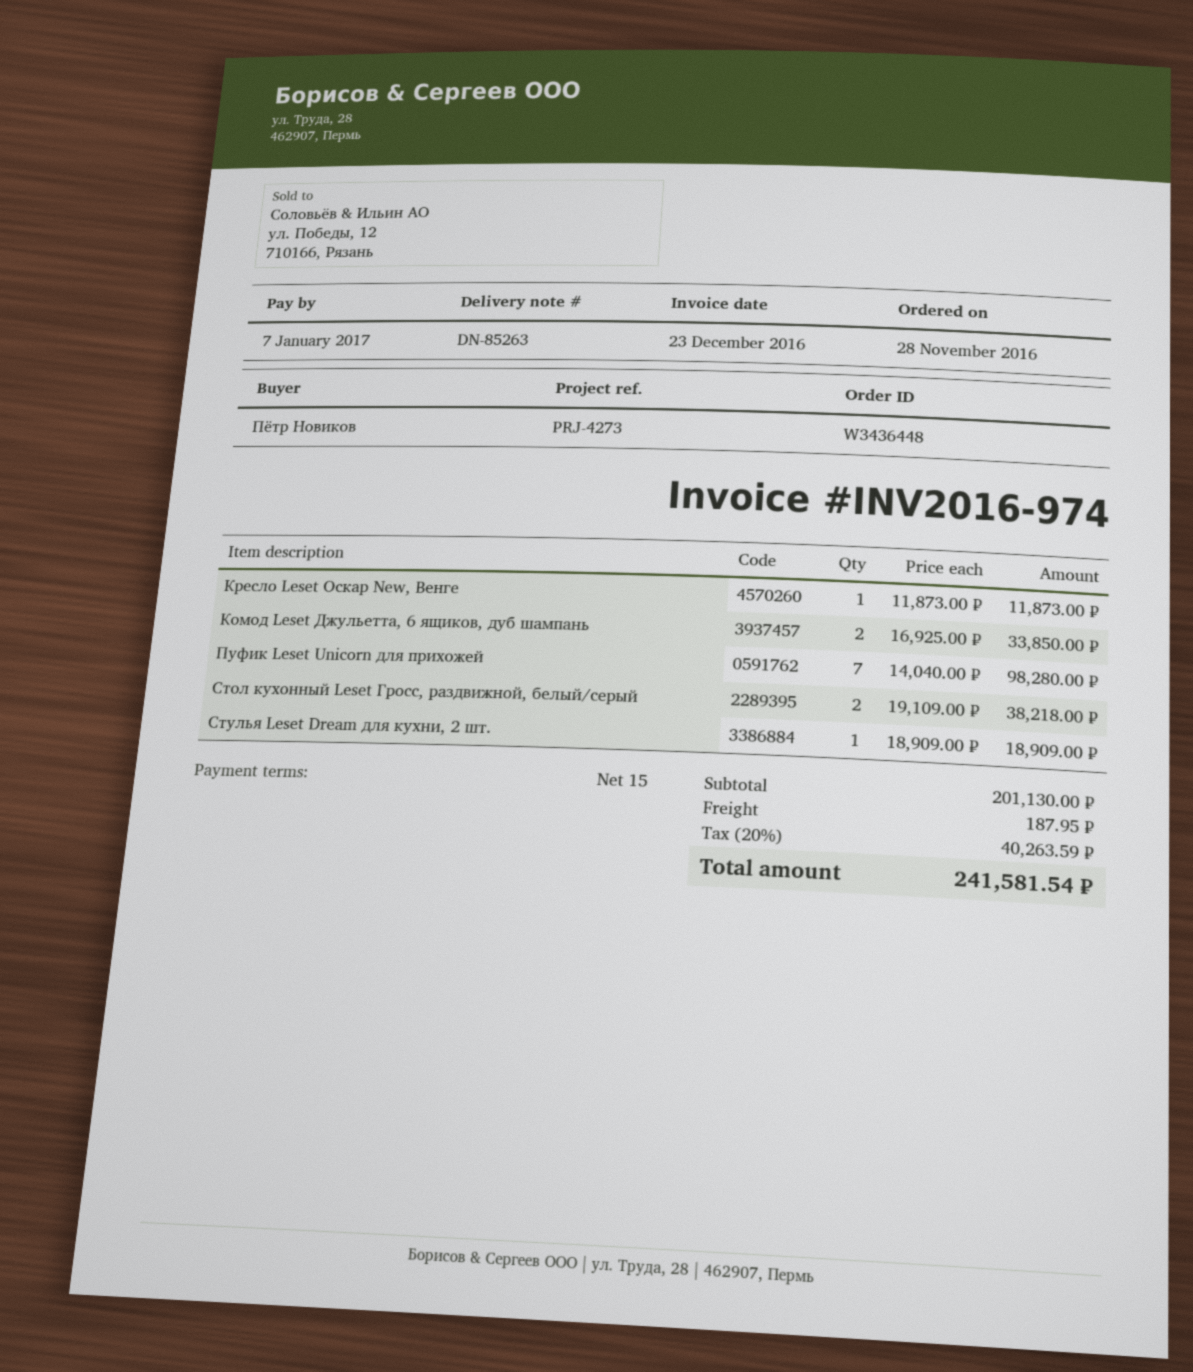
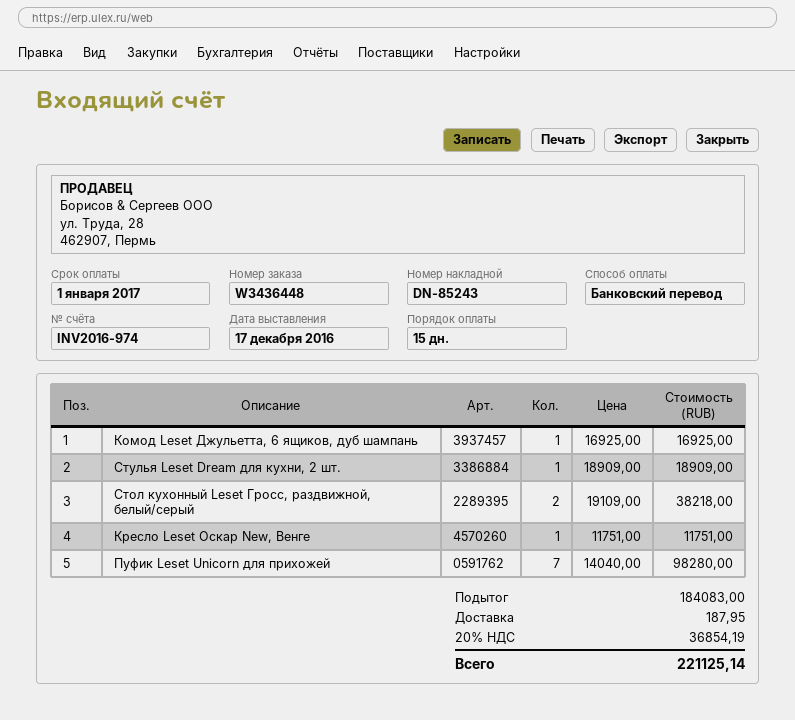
delivery note number: DN-85263 -> DN-85243
invoice date: 2016-12-23 -> 2016-12-17
due date: 2017-01-07 -> 2017-01-01
Кресло Leset Оскар New, Венге: 1 x 11873.00 = 11873.00 -> 1 x 11751.00 = 11751.00
Комод Leset Джульетта, 6 ящиков, дуб шампань: 2 x 16925.00 = 33850.00 -> 1 x 16925.00 = 16925.00
subtotal: 201130.00 -> 184083.00
tax: 20% = 40263.59 -> 20% = 36854.19
total: 241581.54 -> 221125.14

